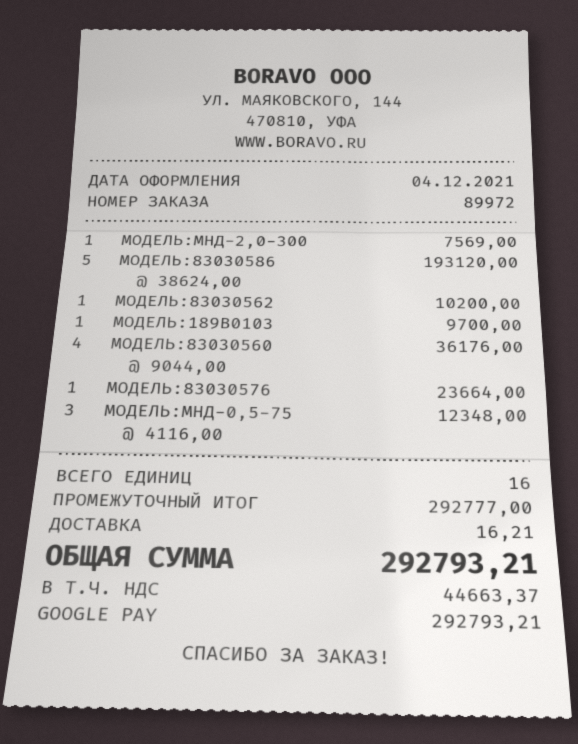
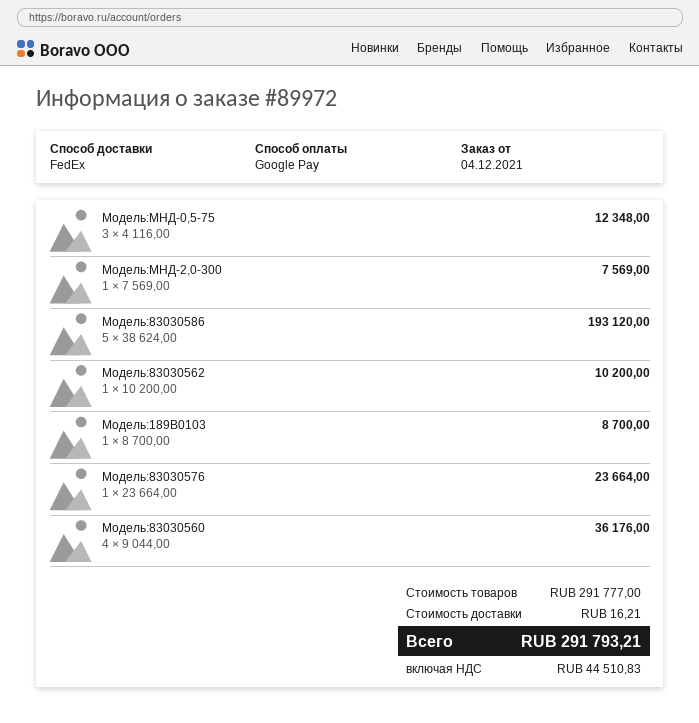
МОДЕЛЬ:189B0103: 1 x 9700.00 = 9700.00 -> 1 x 8700.00 = 8700.00
subtotal: 292777.00 -> 291777.00
tax: 44663.37 -> 44510.83
total: 292793.21 -> 291793.21

